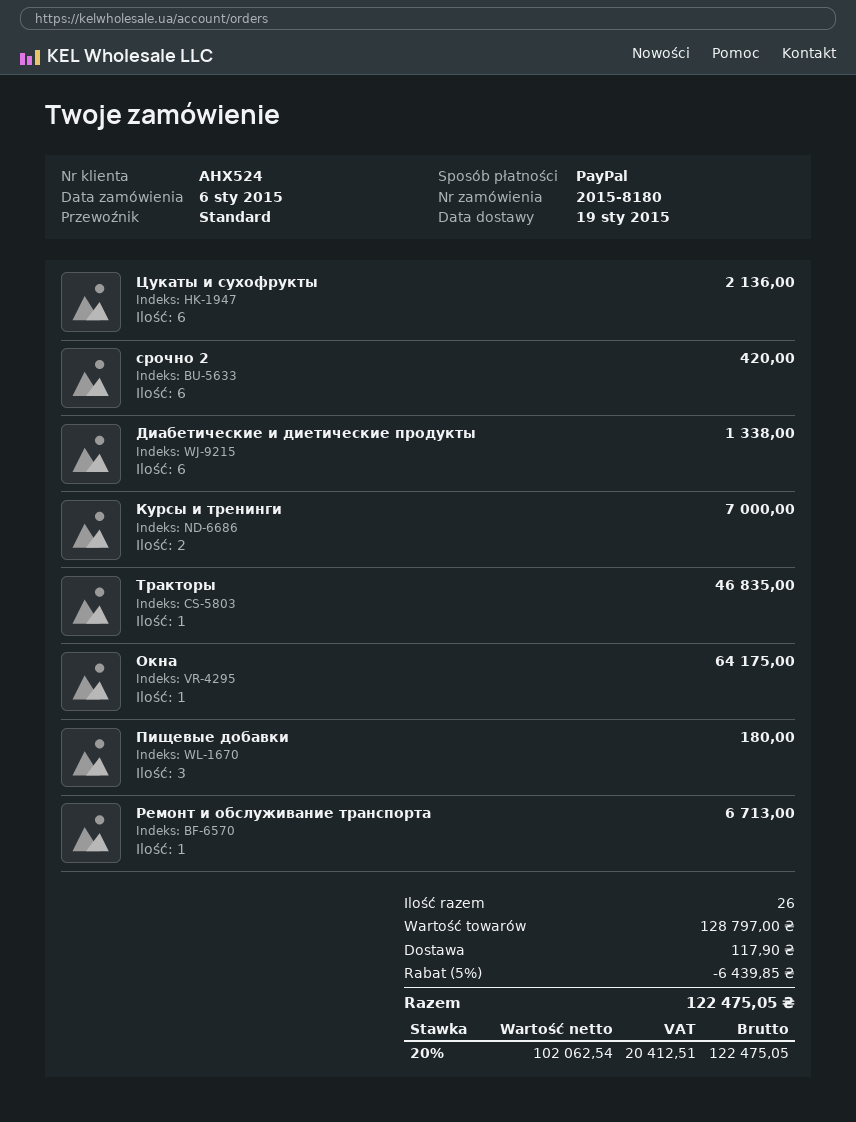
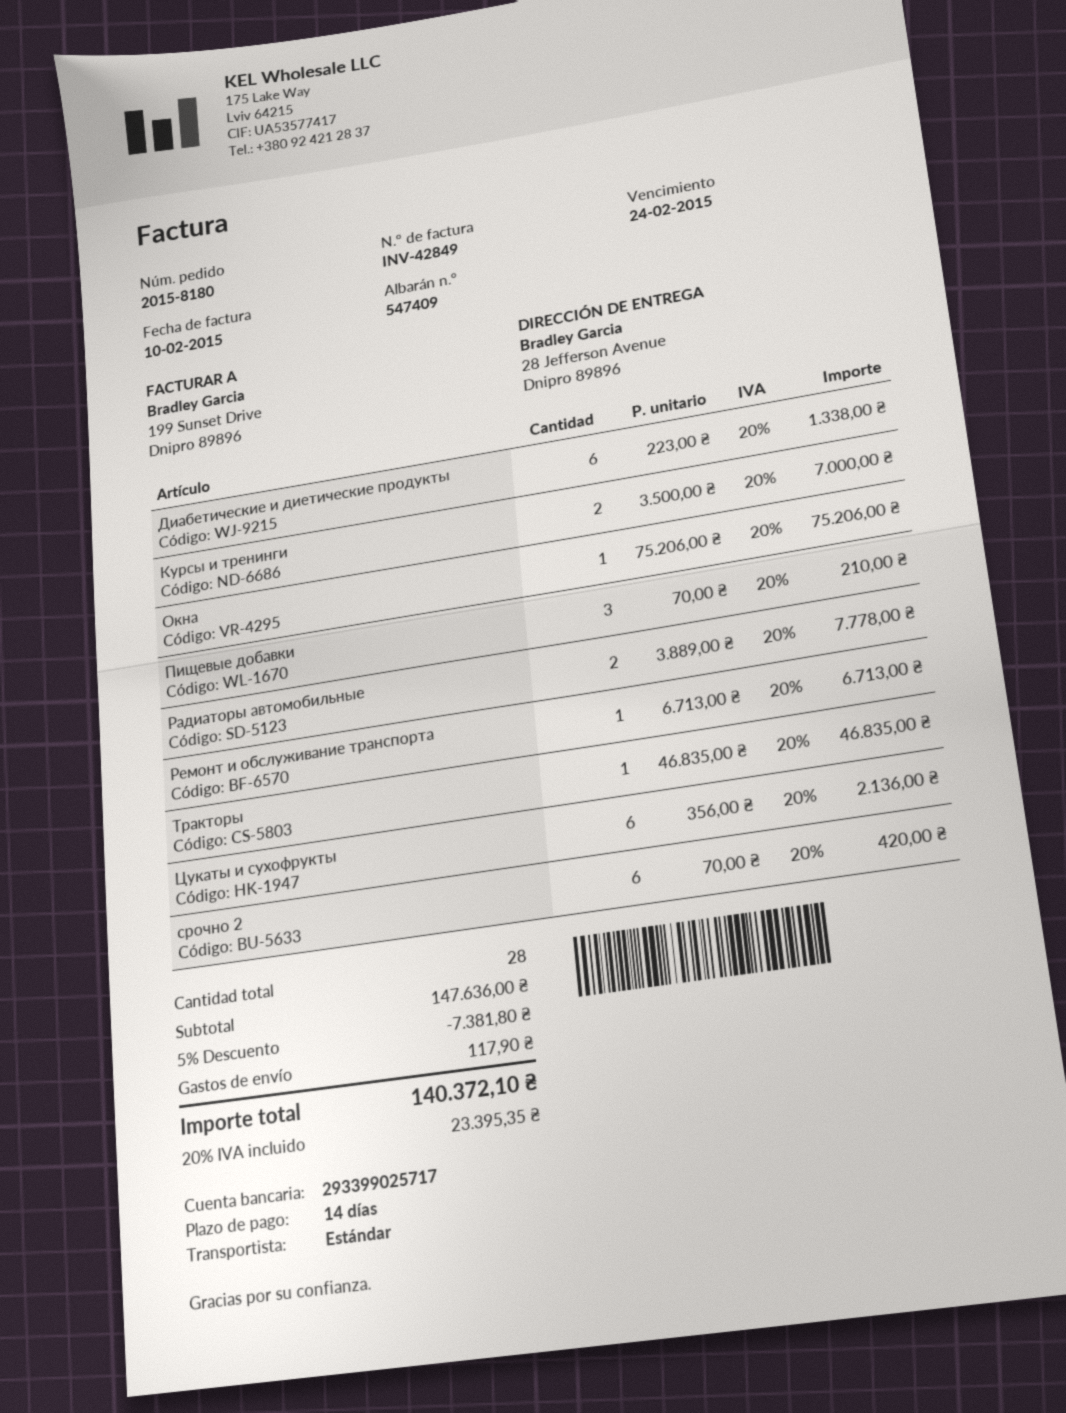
Окна: 1 for 64175.00 -> 1 for 75206.00
Пищевые добавки: 3 for 180.00 -> 3 for 210.00
Радиаторы автомобильные: none -> 2 for 7778.00
total quantity: 26 -> 28
subtotal: 128797.00 -> 147636.00
discount: 5% = 6439.85 -> 5% = 7381.80
tax: 20% = 20412.51 -> 20% = 23395.35
total: 122475.05 -> 140372.10

